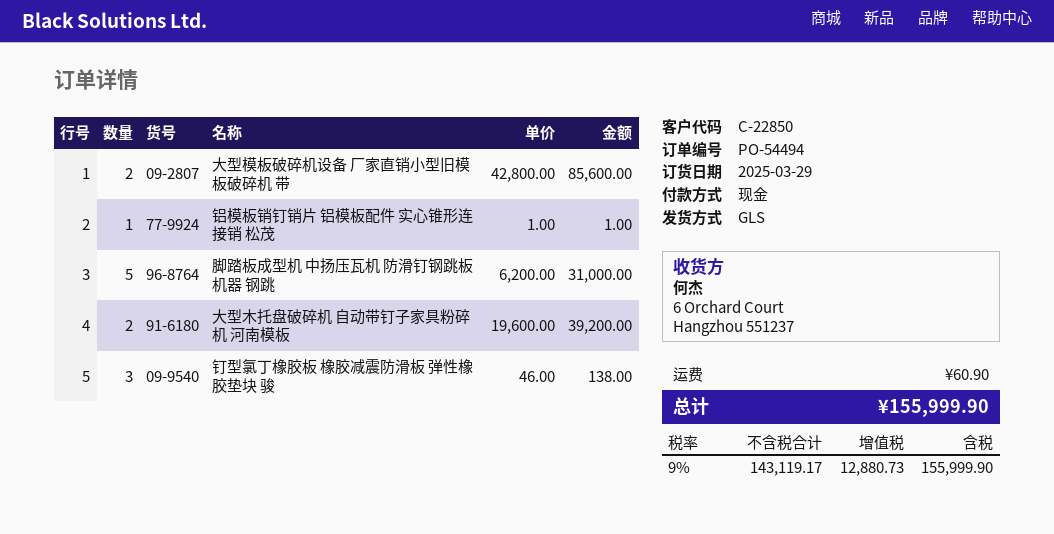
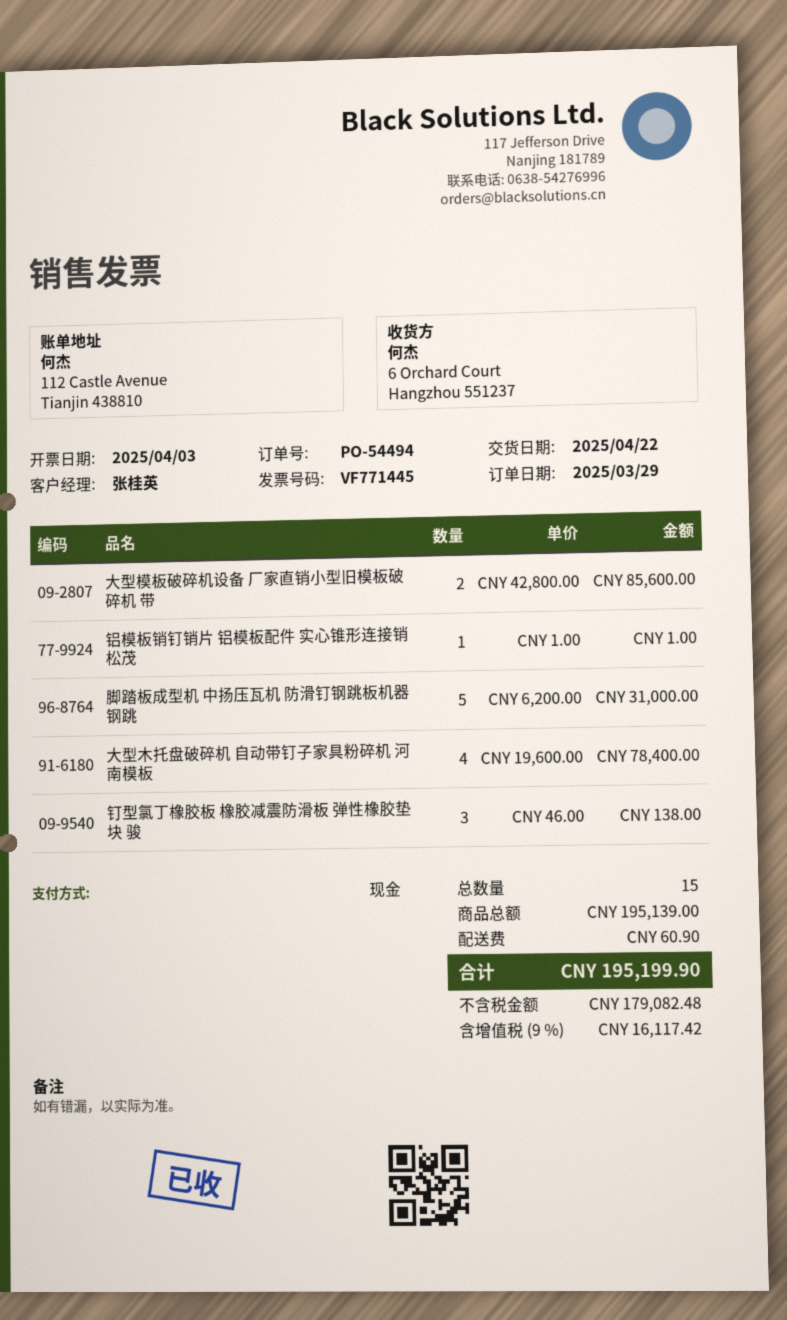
大型木托盘破碎机 自动带钉子家具粉碎机 河南模板: 2 x 19600.00 = 39200.00 -> 4 x 19600.00 = 78400.00
net: 143119.17 -> 179082.48
tax: 9% = 12880.73 -> 9% = 16117.42
total: 155999.90 -> 195199.90

